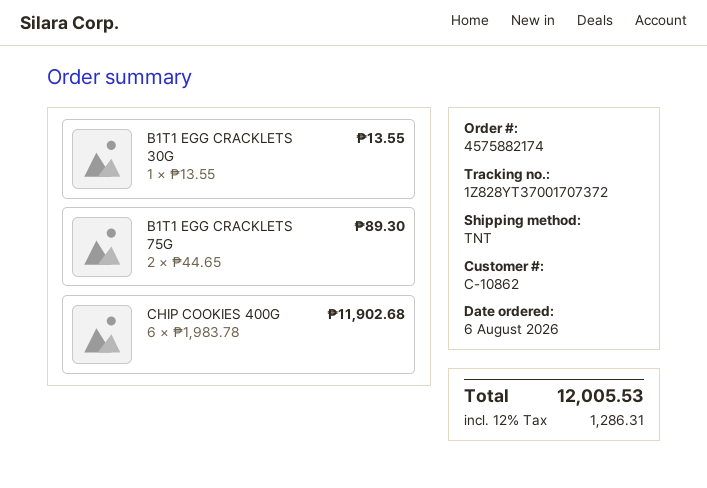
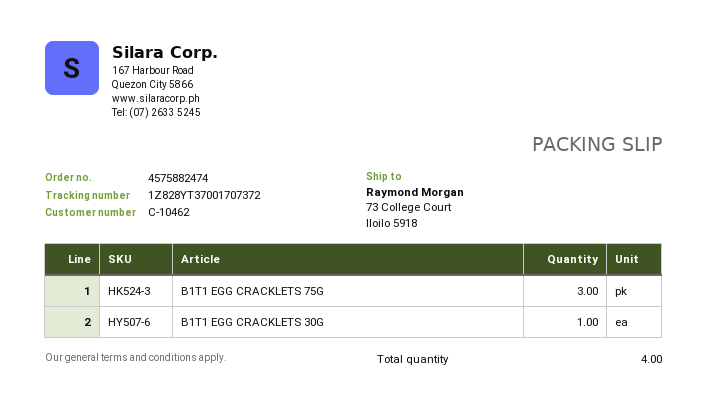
order number: 4575882174 -> 4575882474
customer number: C-10862 -> C-10462
B1T1 EGG CRACKLETS 75G: 2 -> 3
CHIP COOKIES 400G: 6 -> none

